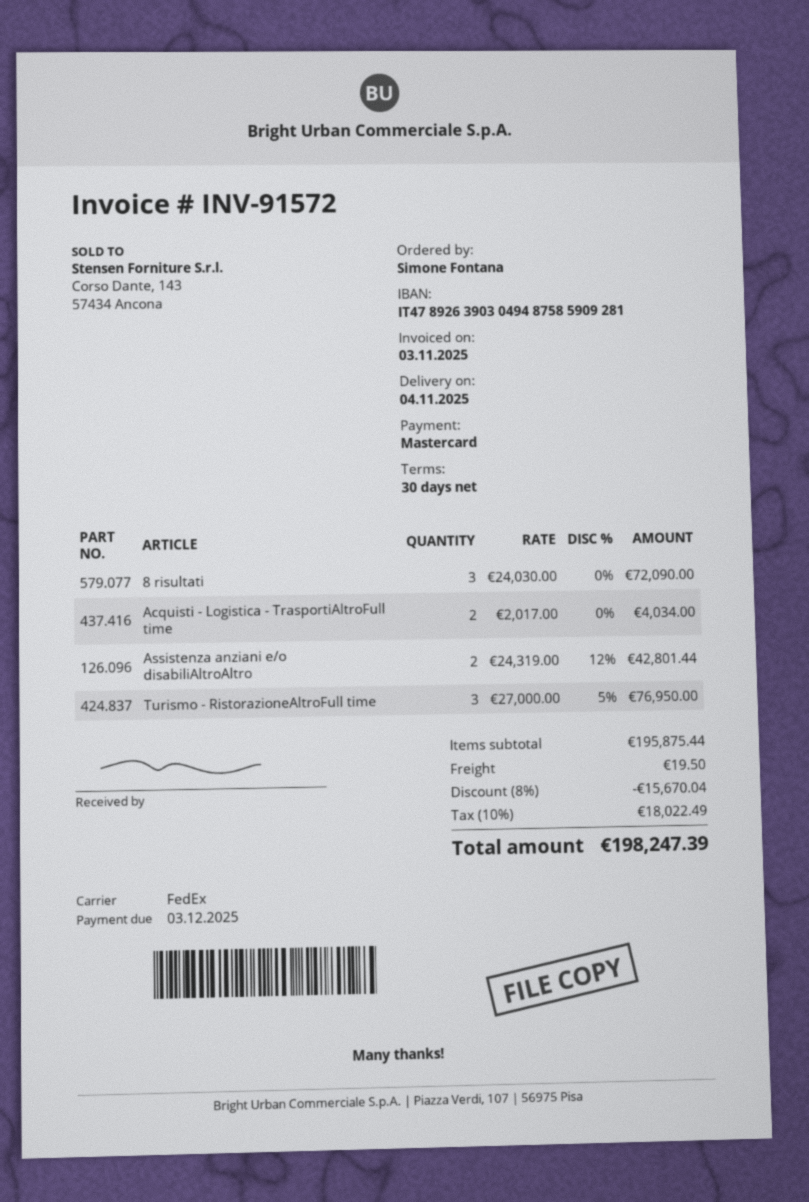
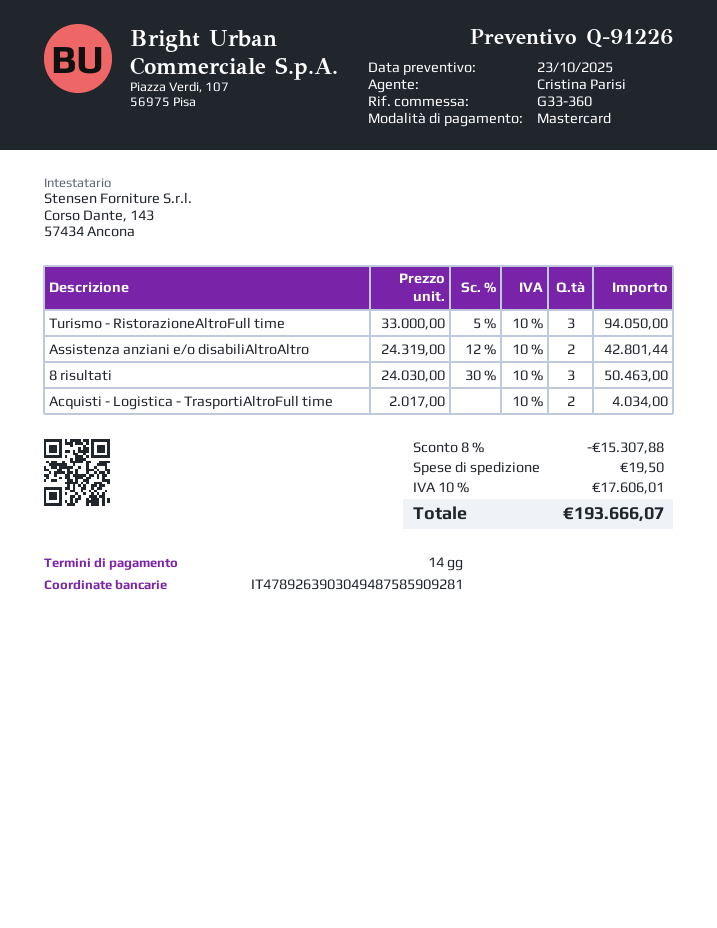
payment terms: 30 days -> 14 days
8 risultati: 3 x 24030.00 = 72090.00 -> 3 x 24030.00 - 30% = 50463.00
Turismo - RistorazioneAltroFull time: 3 x 27000.00 - 5% = 76950.00 -> 3 x 33000.00 - 5% = 94050.00
discount: 8% = 15670.04 -> 8% = 15307.88
tax: 10% = 18022.49 -> 10% = 17606.01
total: 198247.39 -> 193666.07

